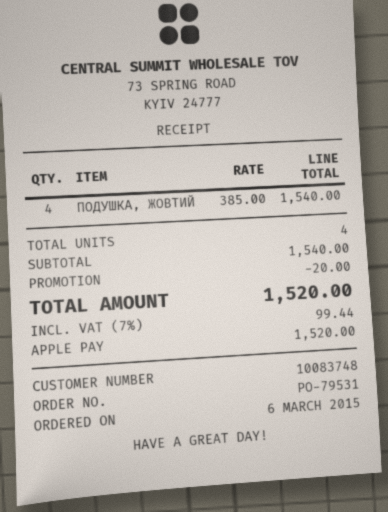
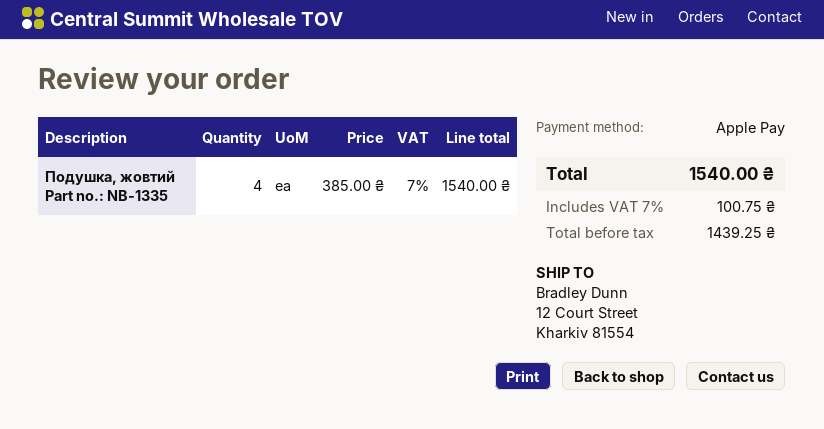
discount: 20.00 -> none
tax: 7% = 99.44 -> 7% = 100.75
total: 1520.00 -> 1540.00

